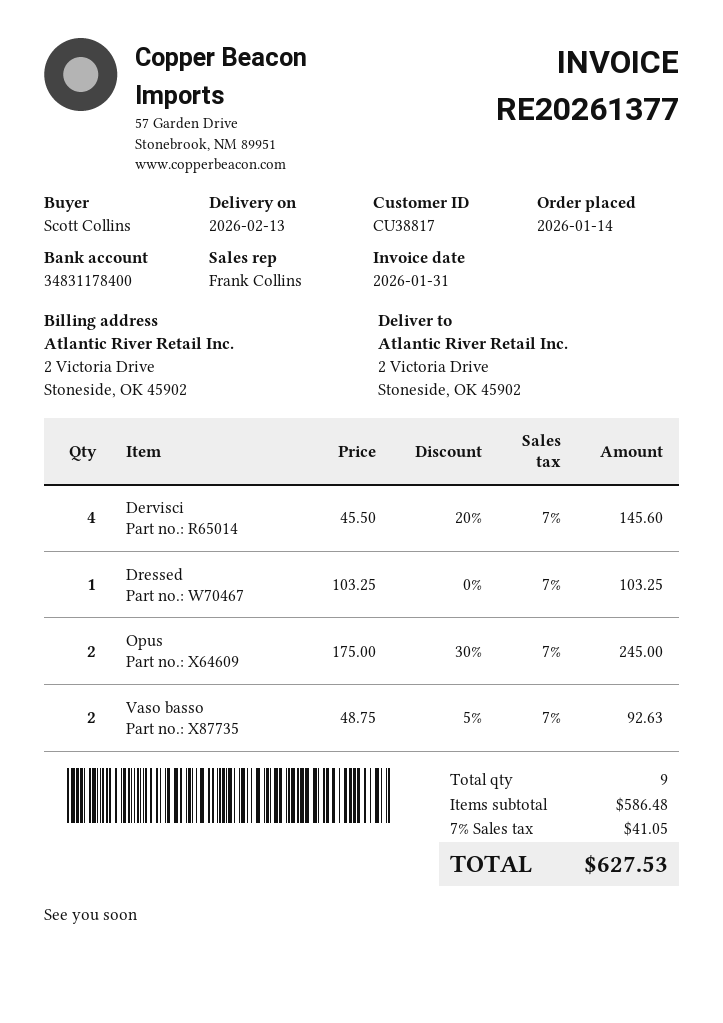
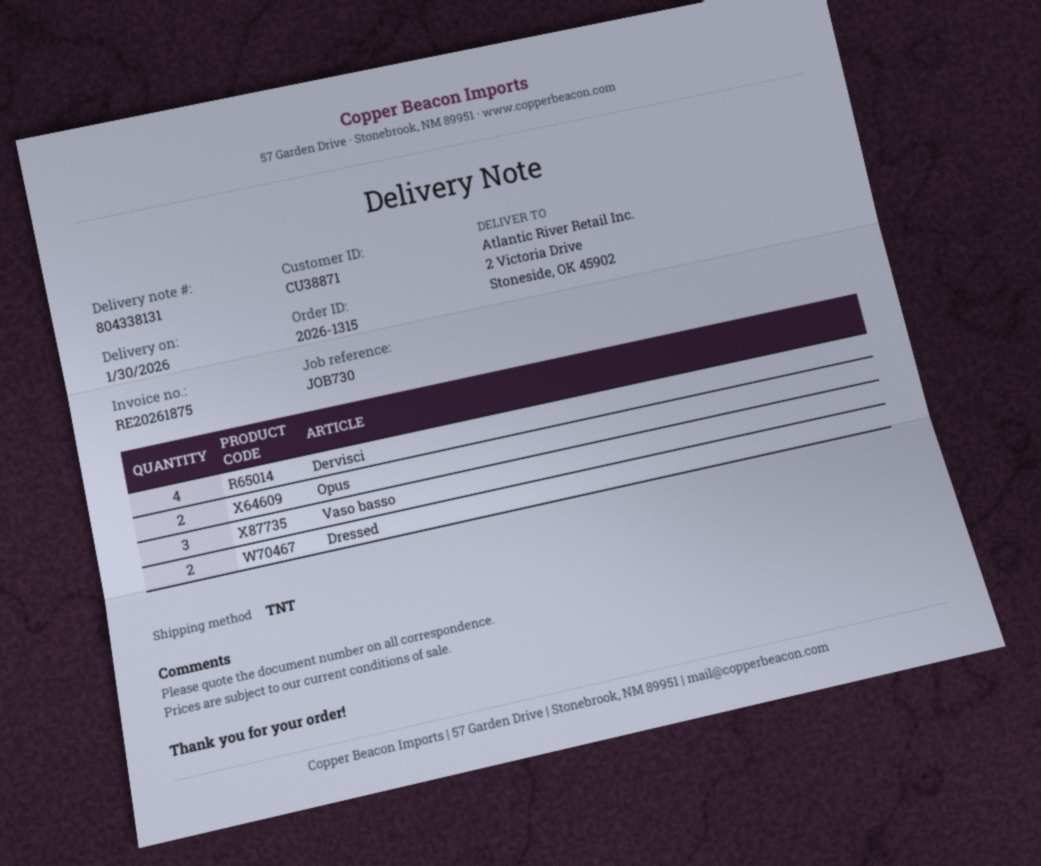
delivery date: 2026-02-13 -> 2026-01-30
invoice number: RE20261377 -> RE20261875
customer number: CU38817 -> CU38871
Dressed: 1 -> 2
Vaso basso: 2 -> 3

